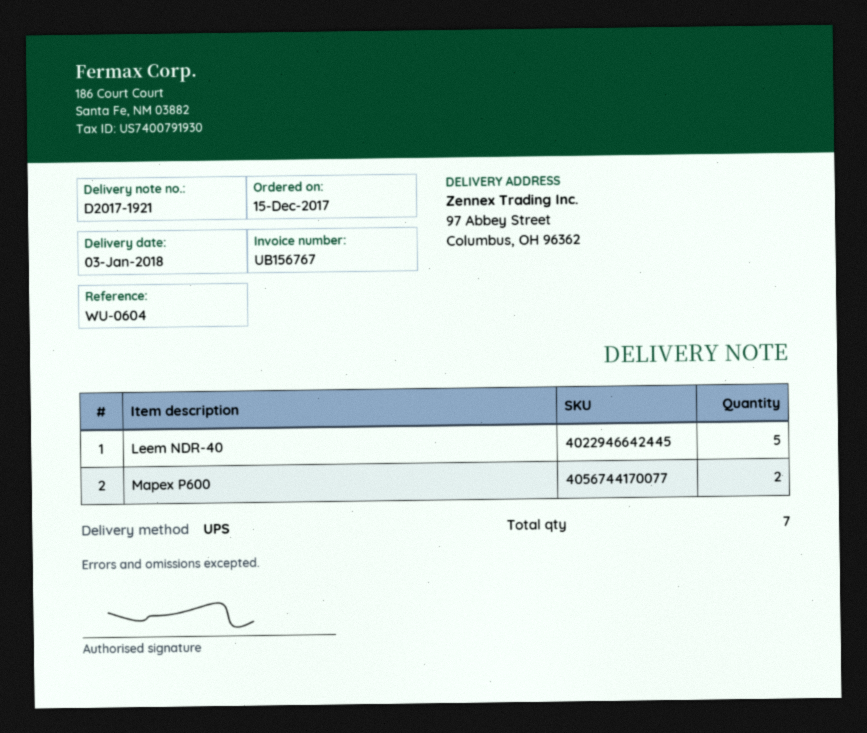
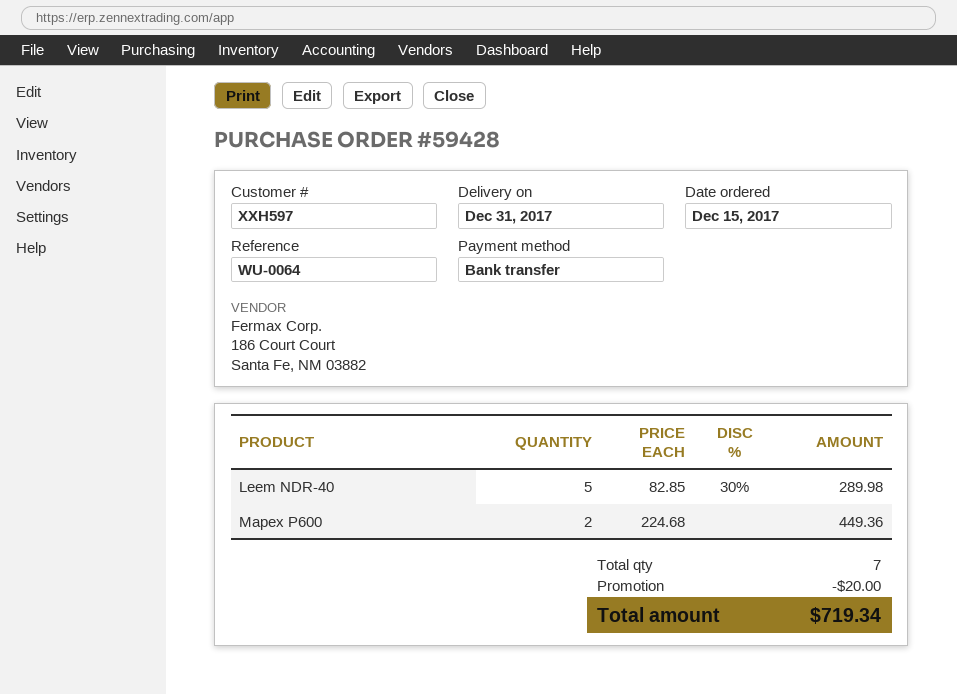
delivery date: 2018-01-03 -> 2017-12-31
reference: WU-0604 -> WU-0064

